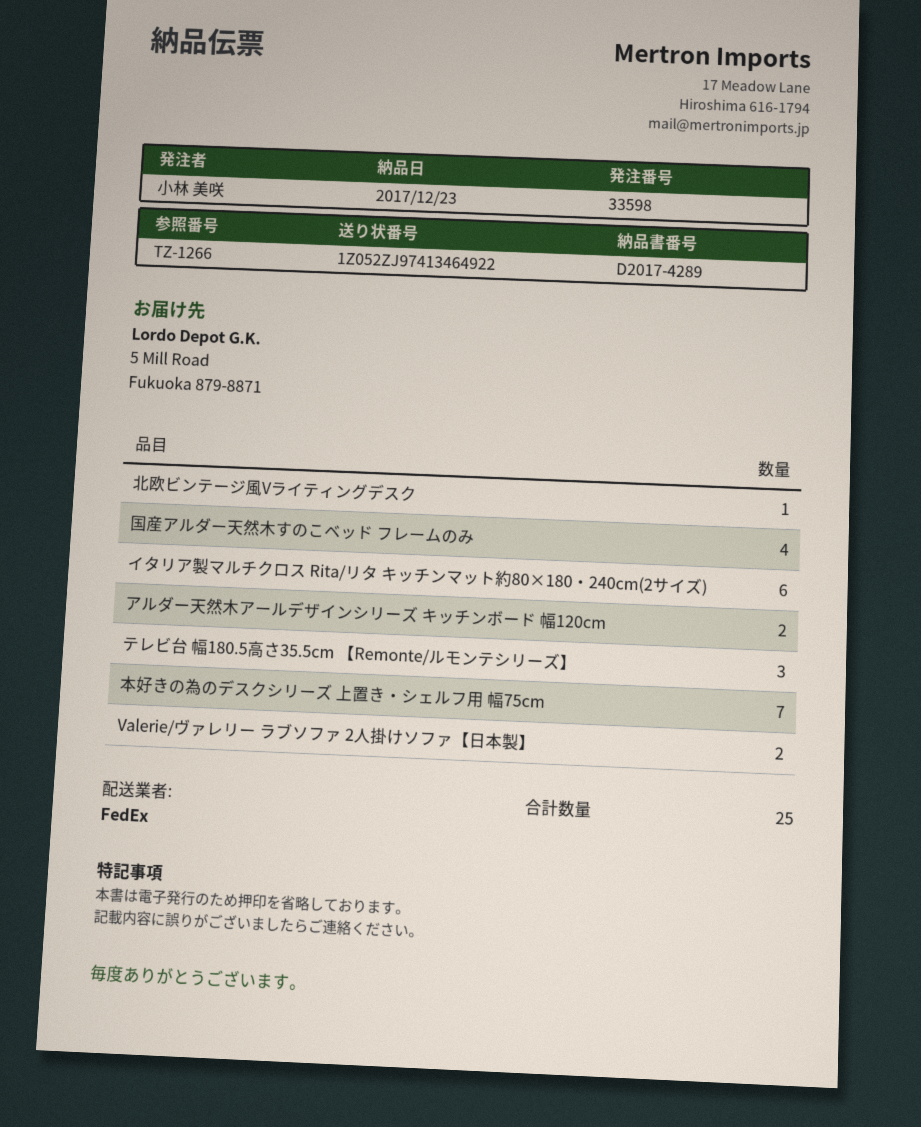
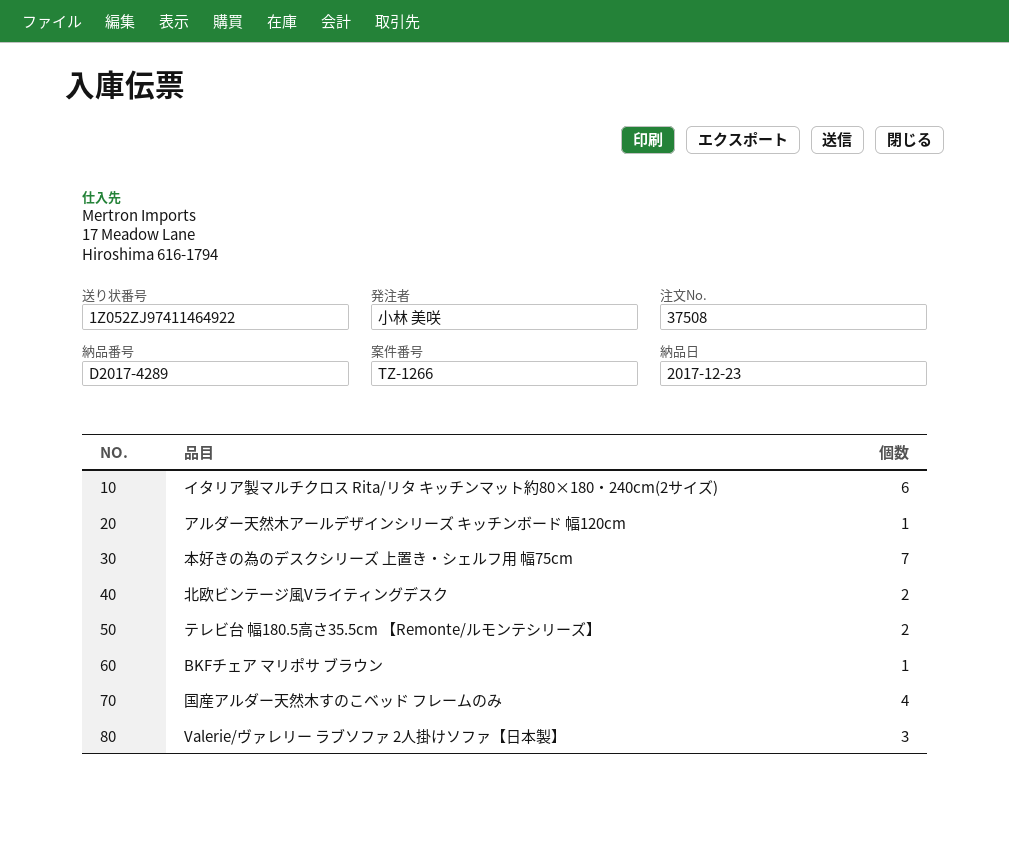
order number: 33598 -> 37508
tracking number: 1Z052ZJ97413464922 -> 1Z052ZJ97411464922
北欧ビンテージ風Vライティングデスク: 1 -> 2
アルダー天然木アールデザインシリーズ キッチンボード 幅120cm: 2 -> 1
テレビ台 幅180.5高さ35.5cm 【Remonte/ルモンテシリーズ】: 3 -> 2
Valerie/ヴァレリー ラブソファ 2人掛けソファ【日本製】: 2 -> 3
BKFチェア マリポサ ブラウン: none -> 1

